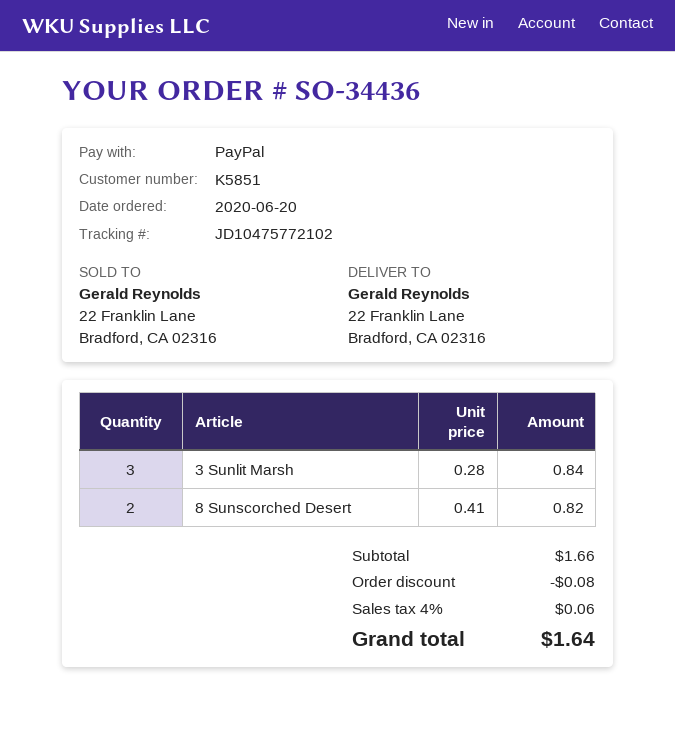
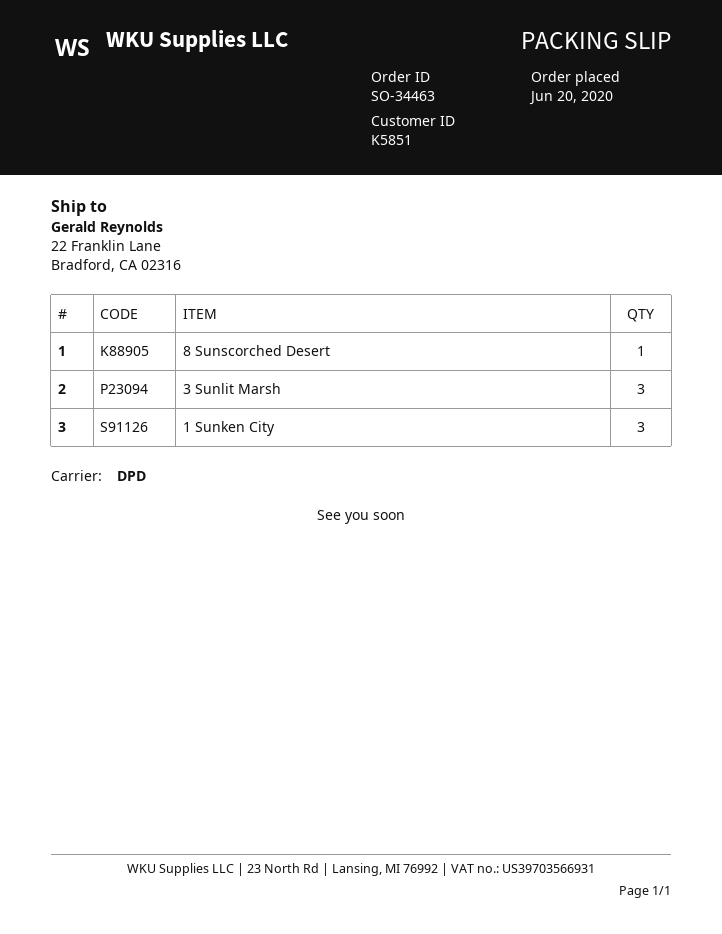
order number: SO-34436 -> SO-34463
8 Sunscorched Desert: 2 -> 1
1 Sunken City: none -> 3

